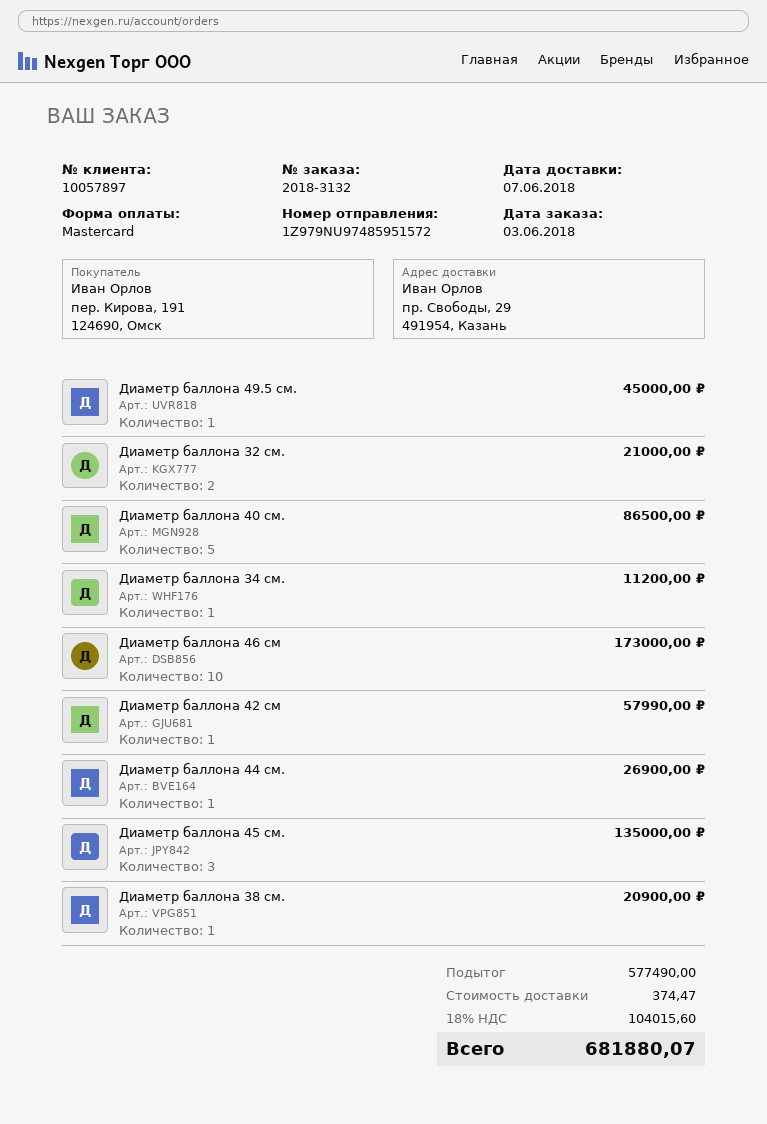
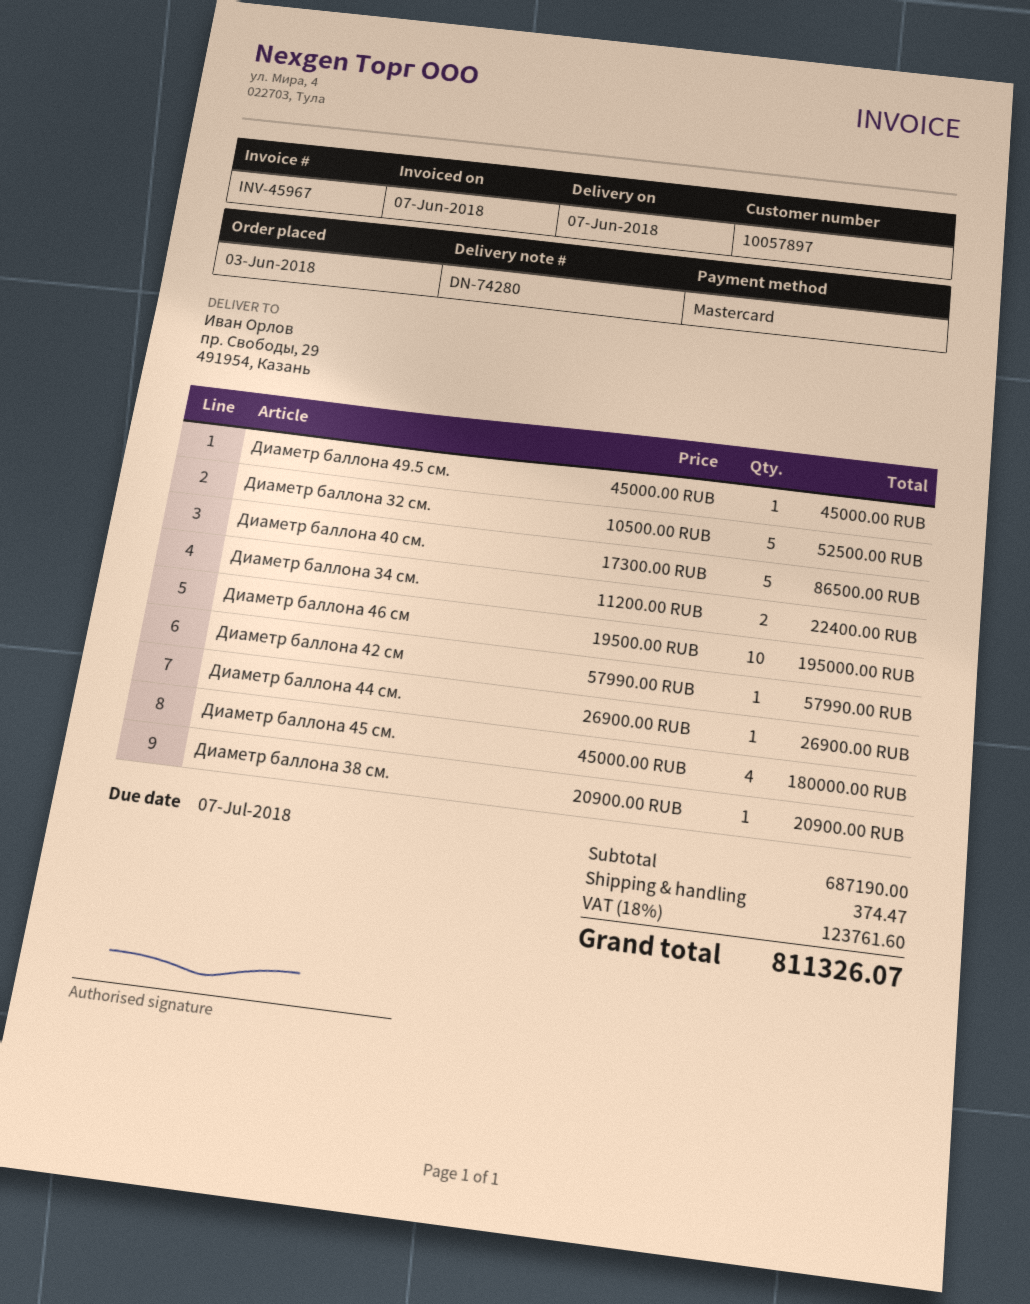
Диаметр баллона 32 см.: 2 for 21000.00 -> 5 for 52500.00
Диаметр баллона 34 см.: 1 for 11200.00 -> 2 for 22400.00
Диаметр баллона 46 см: 10 for 173000.00 -> 10 for 195000.00
Диаметр баллона 45 см.: 3 for 135000.00 -> 4 for 180000.00
subtotal: 577490.00 -> 687190.00
tax: 18% = 104015.60 -> 18% = 123761.60
total: 681880.07 -> 811326.07

